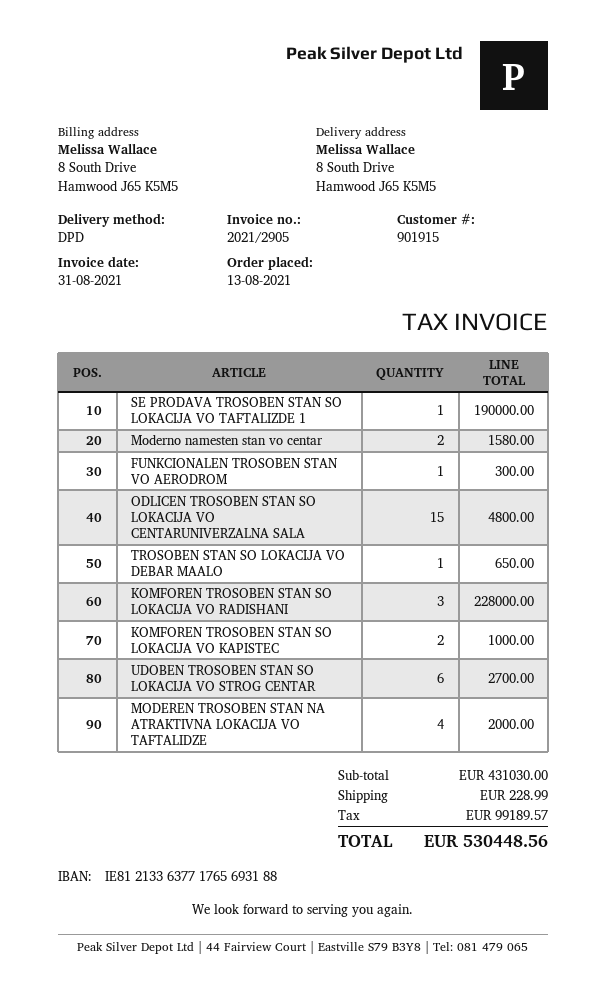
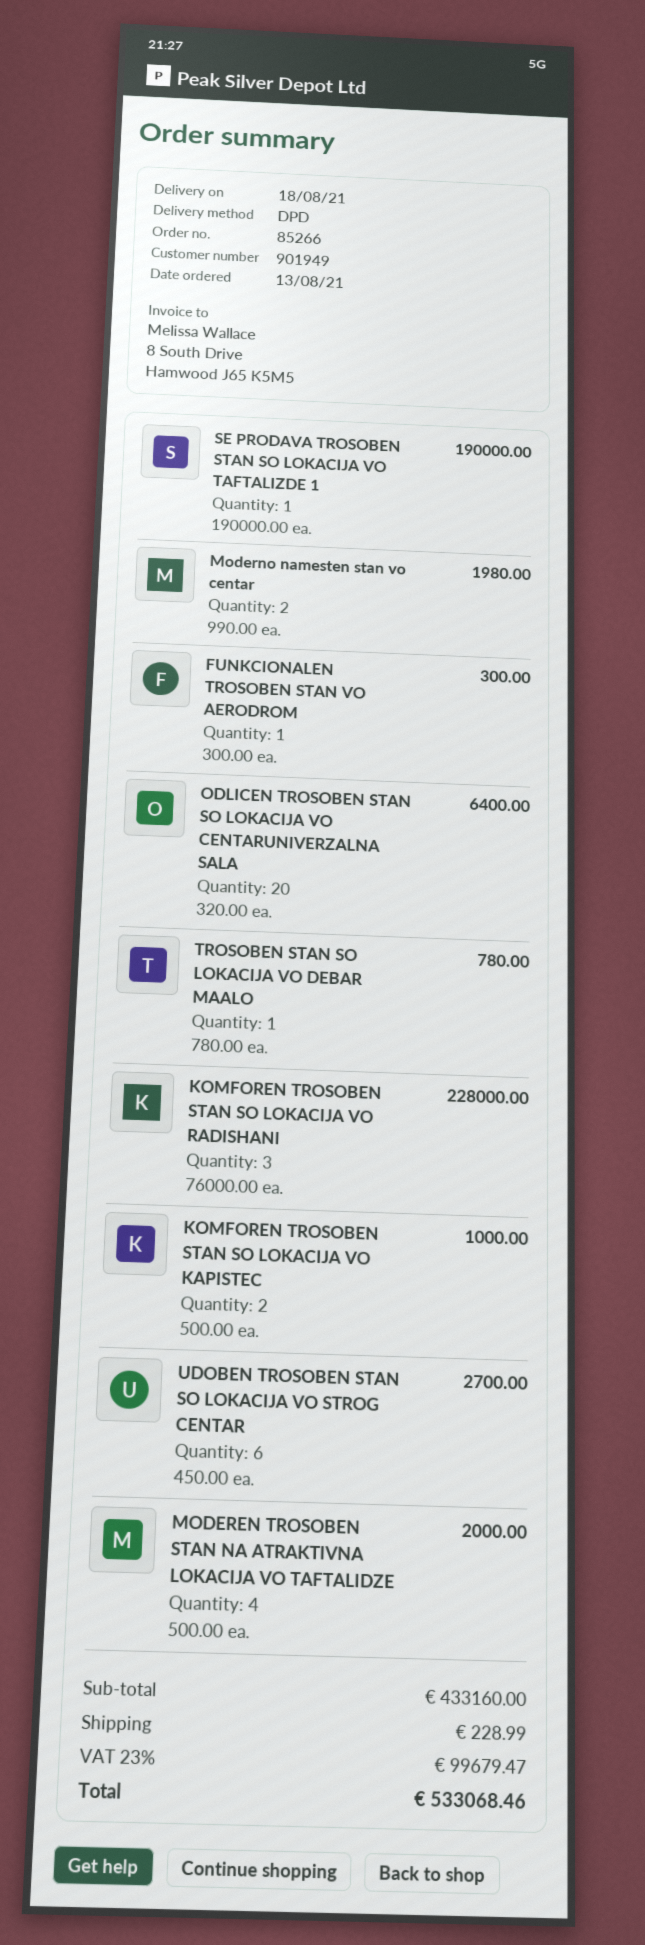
customer number: 901915 -> 901949
Moderno namesten stan vo centar: 2 for 1580.00 -> 2 for 1980.00
ODLICEN TROSOBEN STAN SO LOKACIJA VO CENTARUNIVERZALNA SALA: 15 for 4800.00 -> 20 for 6400.00
TROSOBEN STAN SO LOKACIJA VO DEBAR MAALO: 1 for 650.00 -> 1 for 780.00
subtotal: 431030.00 -> 433160.00
tax: 99189.57 -> 99679.47
total: 530448.56 -> 533068.46

